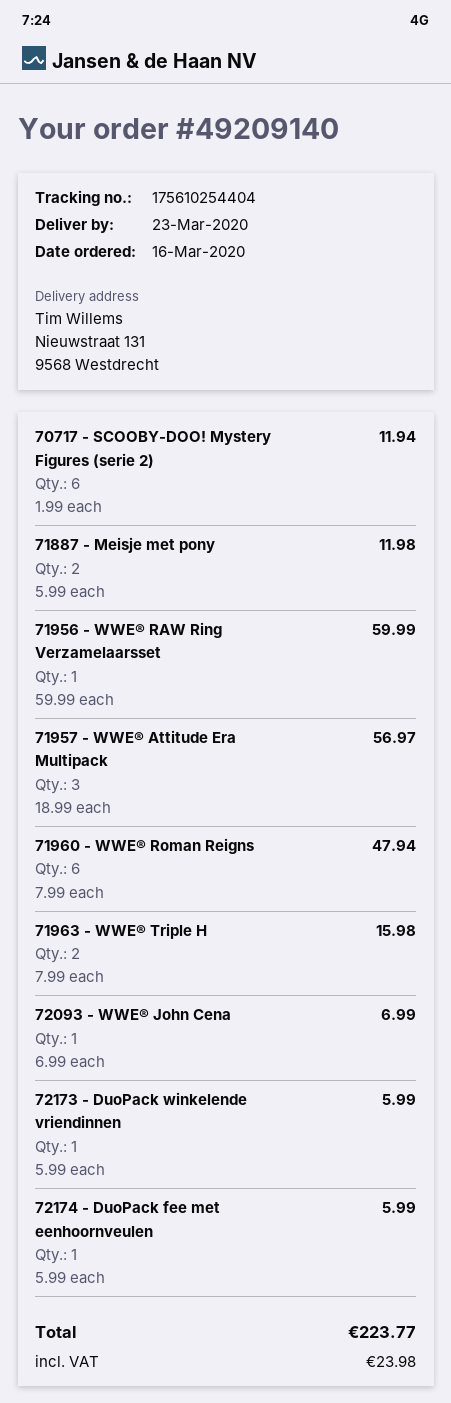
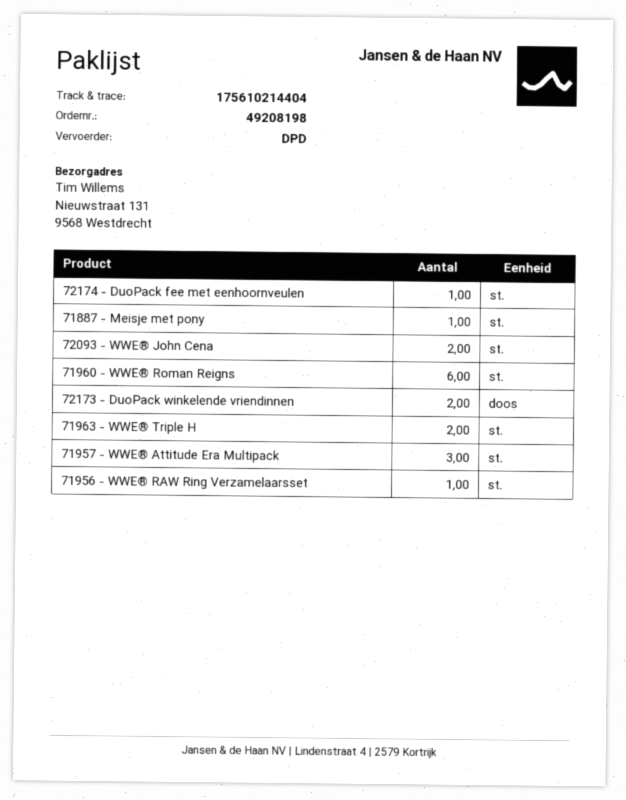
order number: 49209140 -> 49208198
tracking number: 175610254404 -> 175610214404
70717 - SCOOBY-DOO! Mystery Figures (serie 2): 6 -> none
71887 - Meisje met pony: 2 -> 1
72093 - WWE® John Cena: 1 -> 2
72173 - DuoPack winkelende vriendinnen: 1 -> 2

